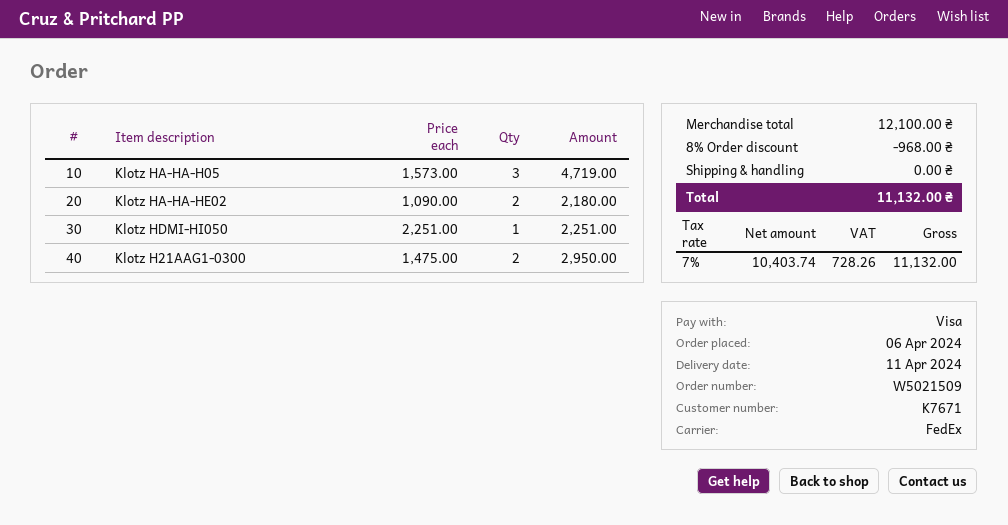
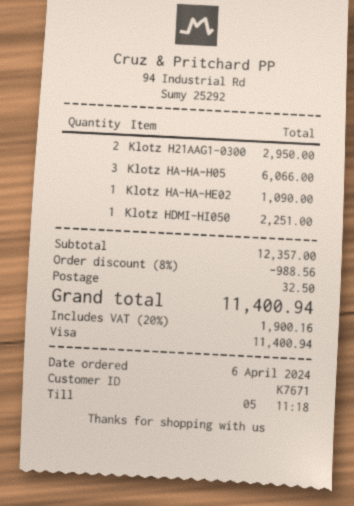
Klotz HA-HA-H05: 3 for 4719.00 -> 3 for 6066.00
Klotz HA-HA-HE02: 2 for 2180.00 -> 1 for 1090.00
subtotal: 12100.00 -> 12357.00
discount: 8% = 968.00 -> 8% = 988.56
shipping: 0.00 -> 32.50
tax: 7% = 728.26 -> 20% = 1900.16
total: 11132.00 -> 11400.94

